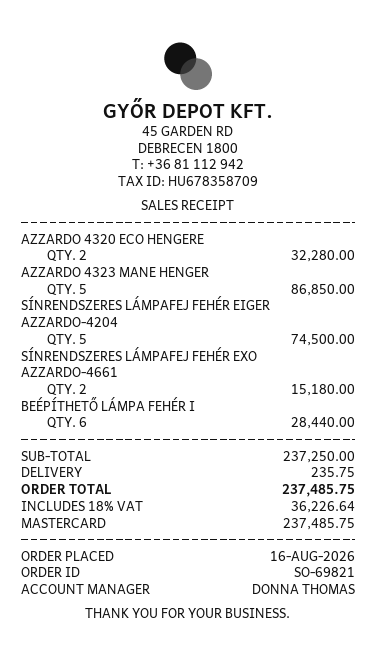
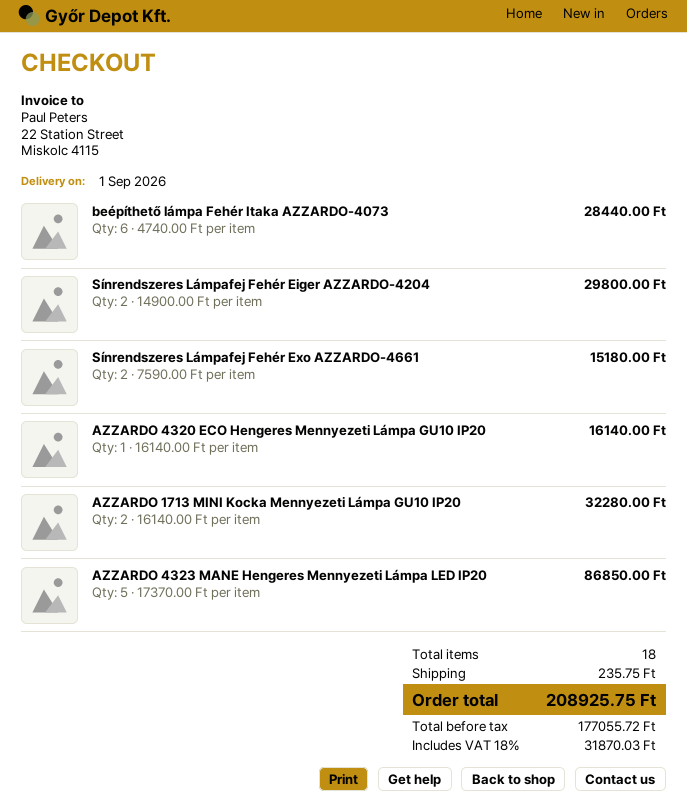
AZZARDO 4320 ECO HENGERE: 2 for 32280.00 -> 1 for 16140.00
SÍNRENDSZERES LÁMPAFEJ FEHÉR EIGER AZZARDO-4204: 5 for 74500.00 -> 2 for 29800.00
AZZARDO 1713 MINI Kocka Mennyezeti Lámpa GU10 IP20: none -> 2 for 32280.00
tax: 18% = 36226.64 -> 18% = 31870.03
total: 237485.75 -> 208925.75

